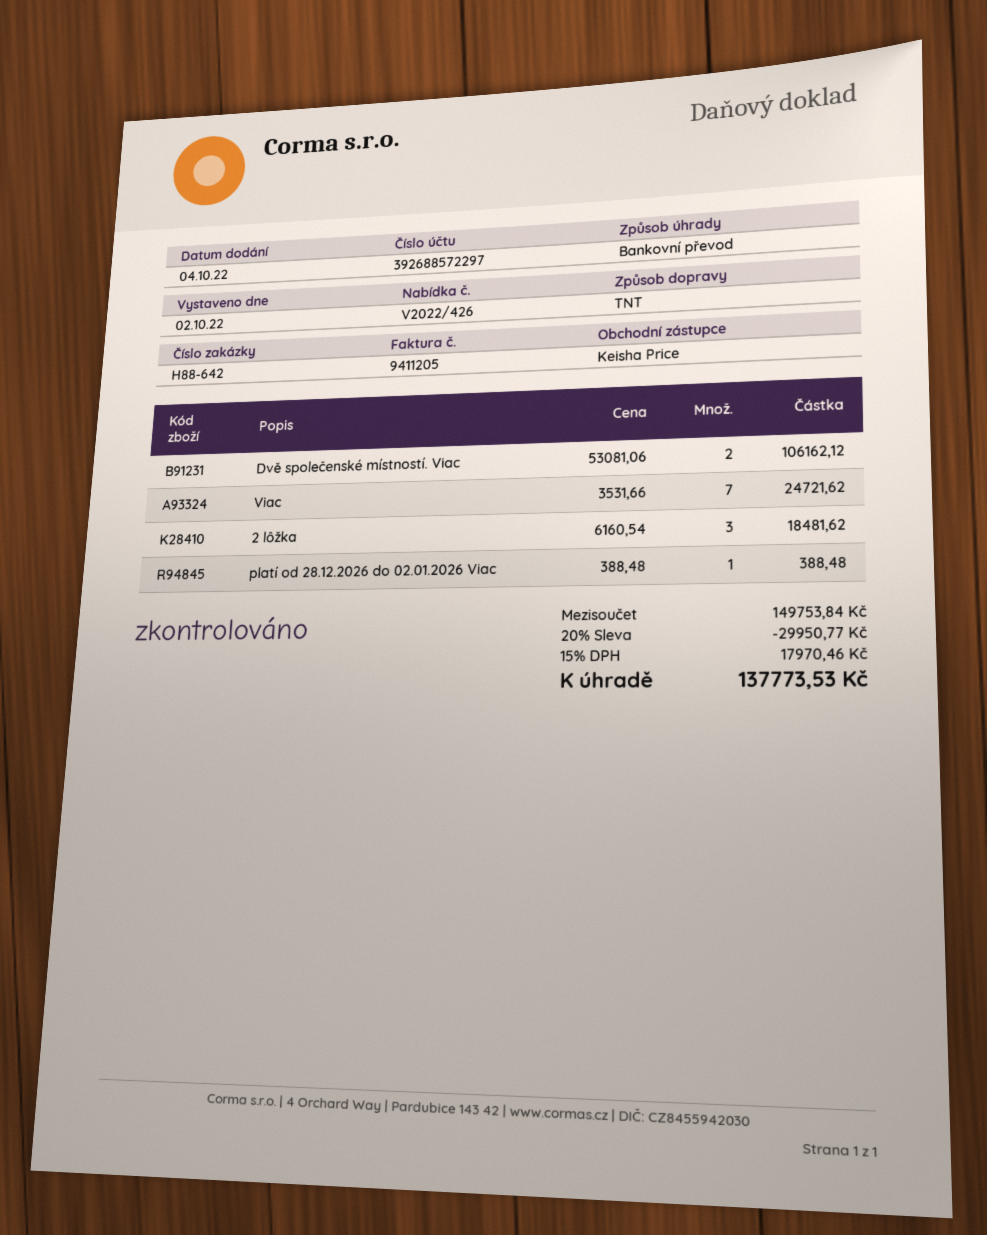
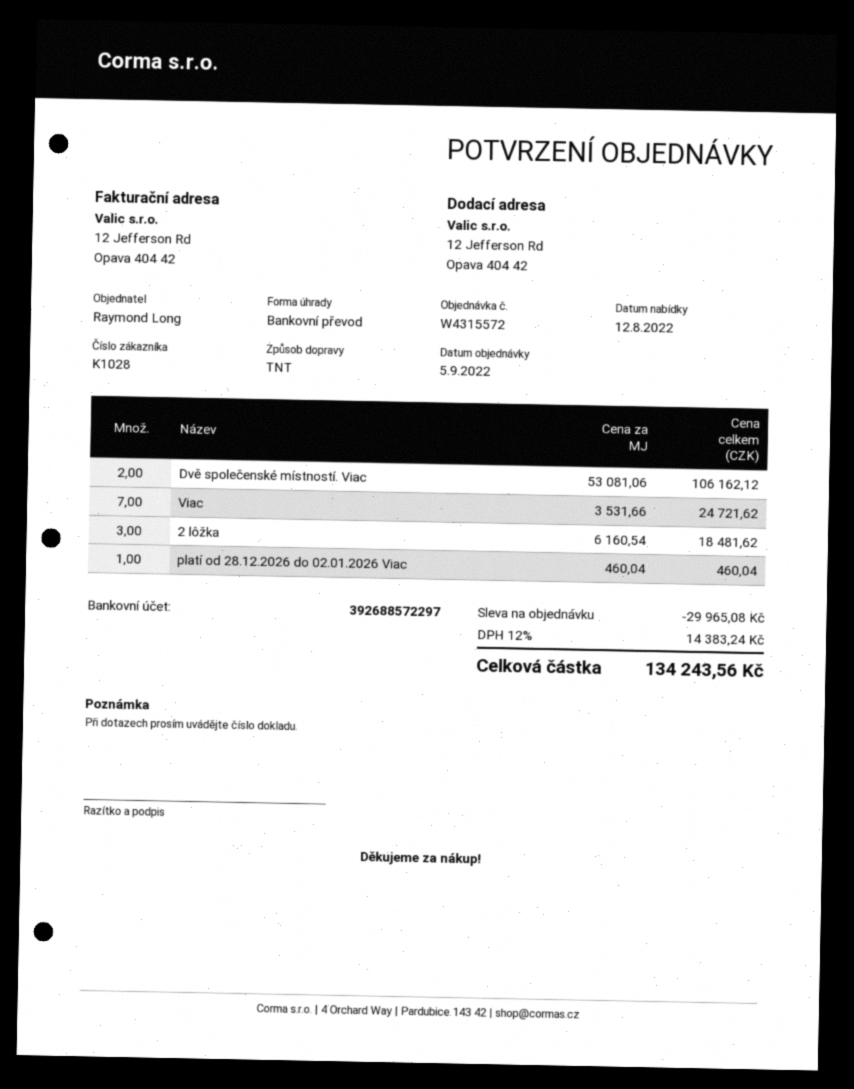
platí od 28.12.2026 do 02.01.2026 Viac: 1 x 388.48 = 388.48 -> 1 x 460.04 = 460.04
discount: 29950.77 -> 29965.08
tax: 15% = 17970.46 -> 12% = 14383.24
total: 137773.53 -> 134243.56

